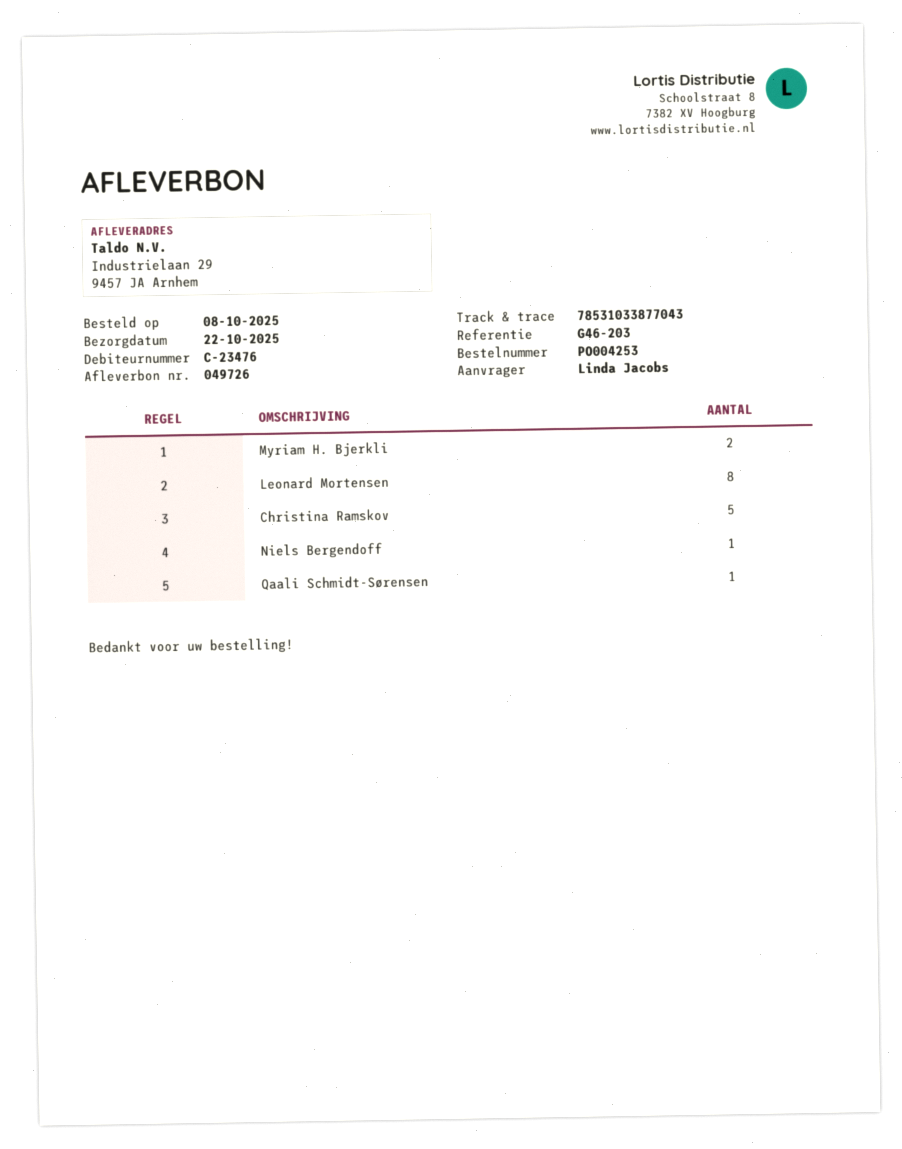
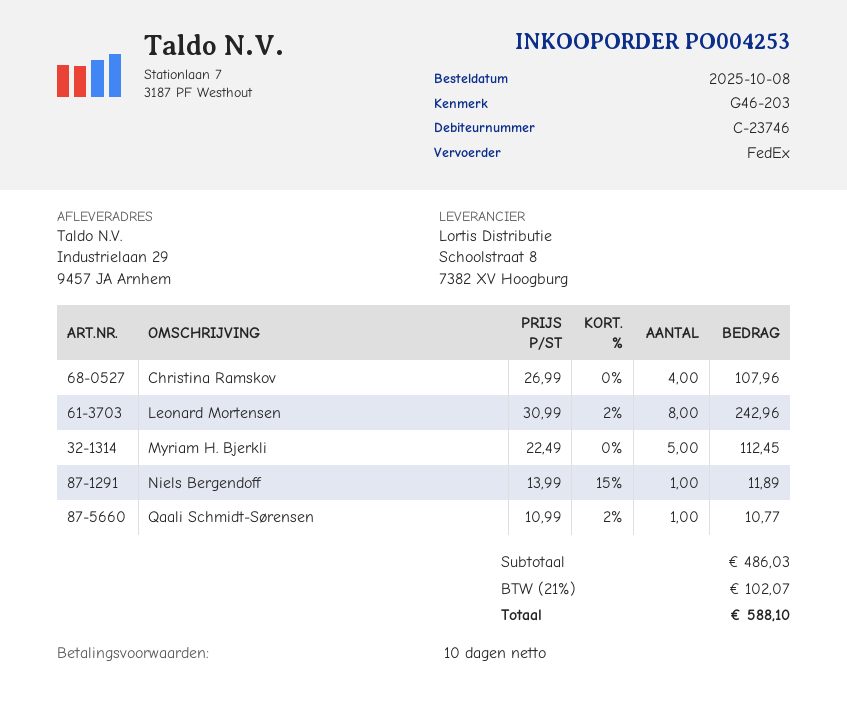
customer number: C-23476 -> C-23746
Myriam H. Bjerkli: 2 -> 5
Christina Ramskov: 5 -> 4

